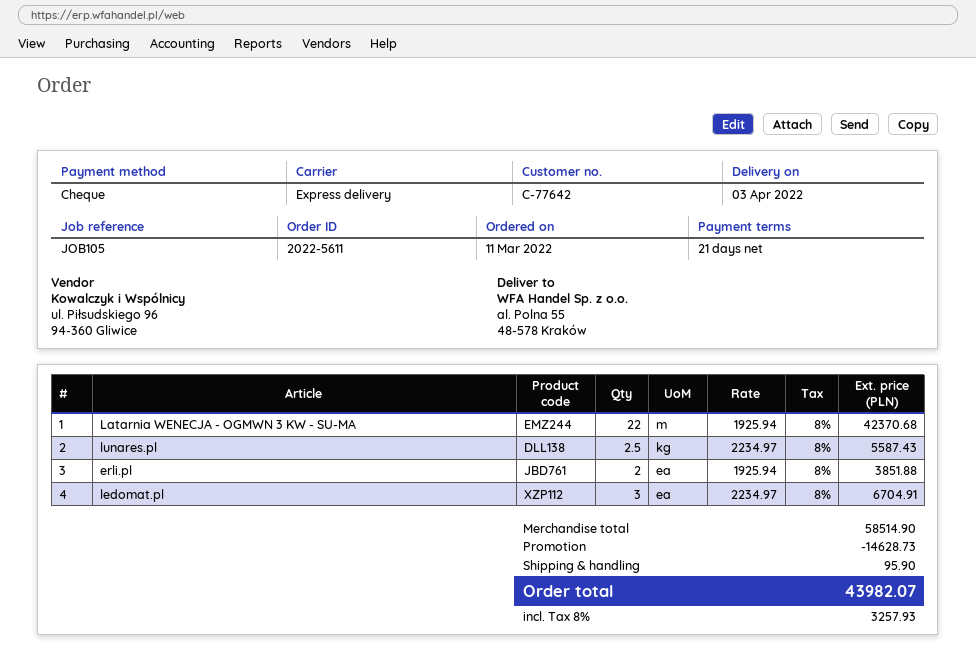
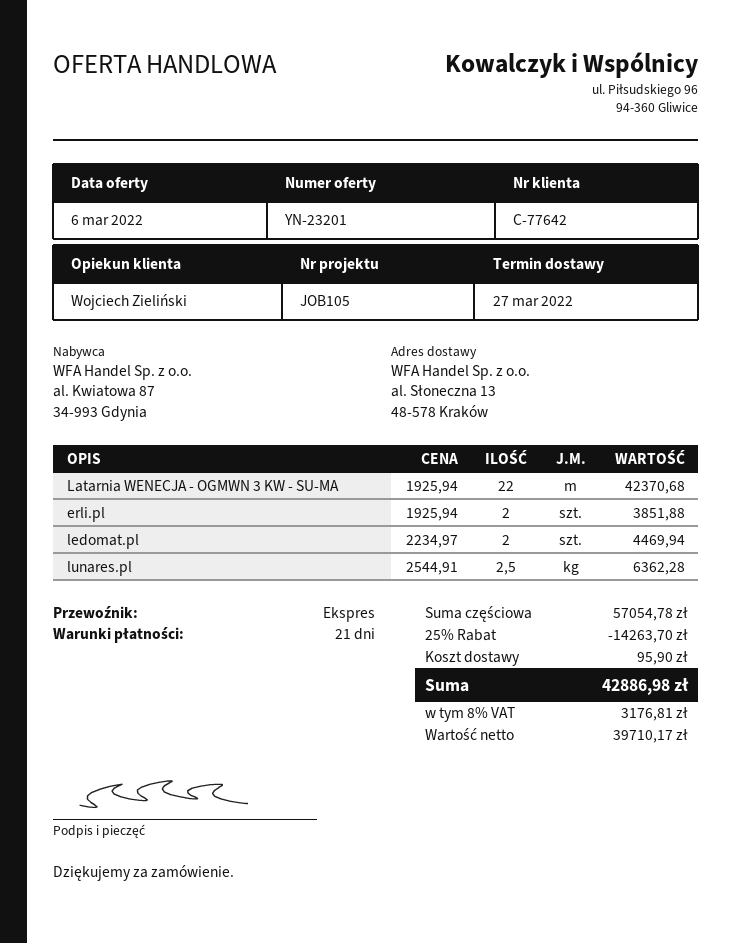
delivery date: 2022-04-03 -> 2022-03-27
ship to: al. Polna 55, 48-578 Kraków -> al. Słoneczna 13, 48-578 Kraków
lunares.pl: 2.5 x 2234.97 = 5587.43 -> 2.5 x 2544.91 = 6362.28
ledomat.pl: 3 x 2234.97 = 6704.91 -> 2 x 2234.97 = 4469.94
subtotal: 58514.90 -> 57054.78
discount: 14628.73 -> 14263.70
tax: 8% = 3257.93 -> 8% = 3176.81
total: 43982.07 -> 42886.98

